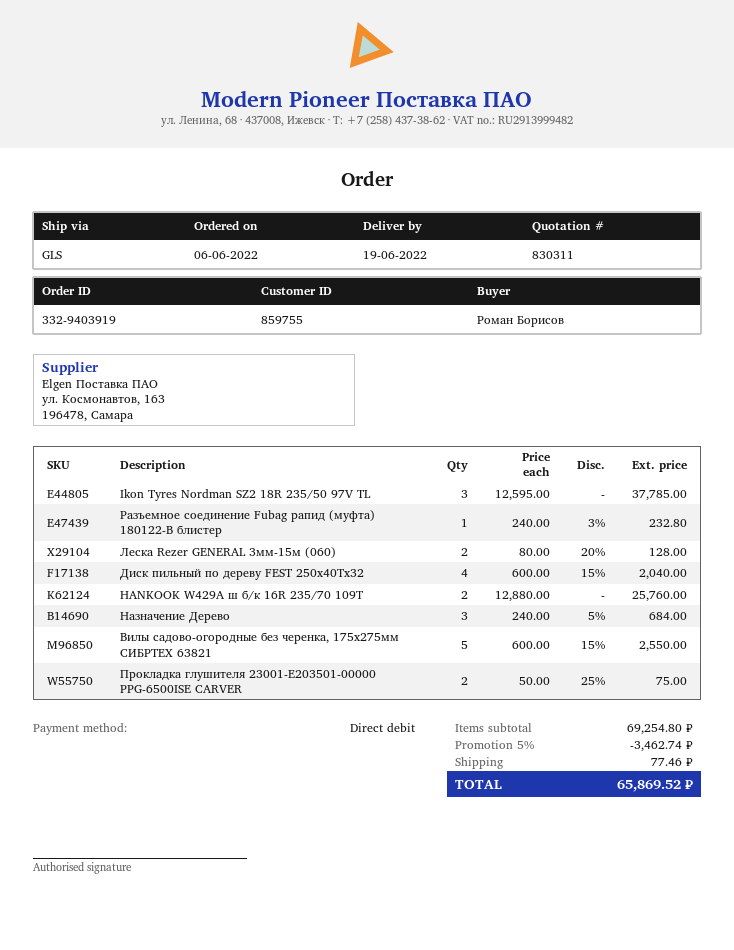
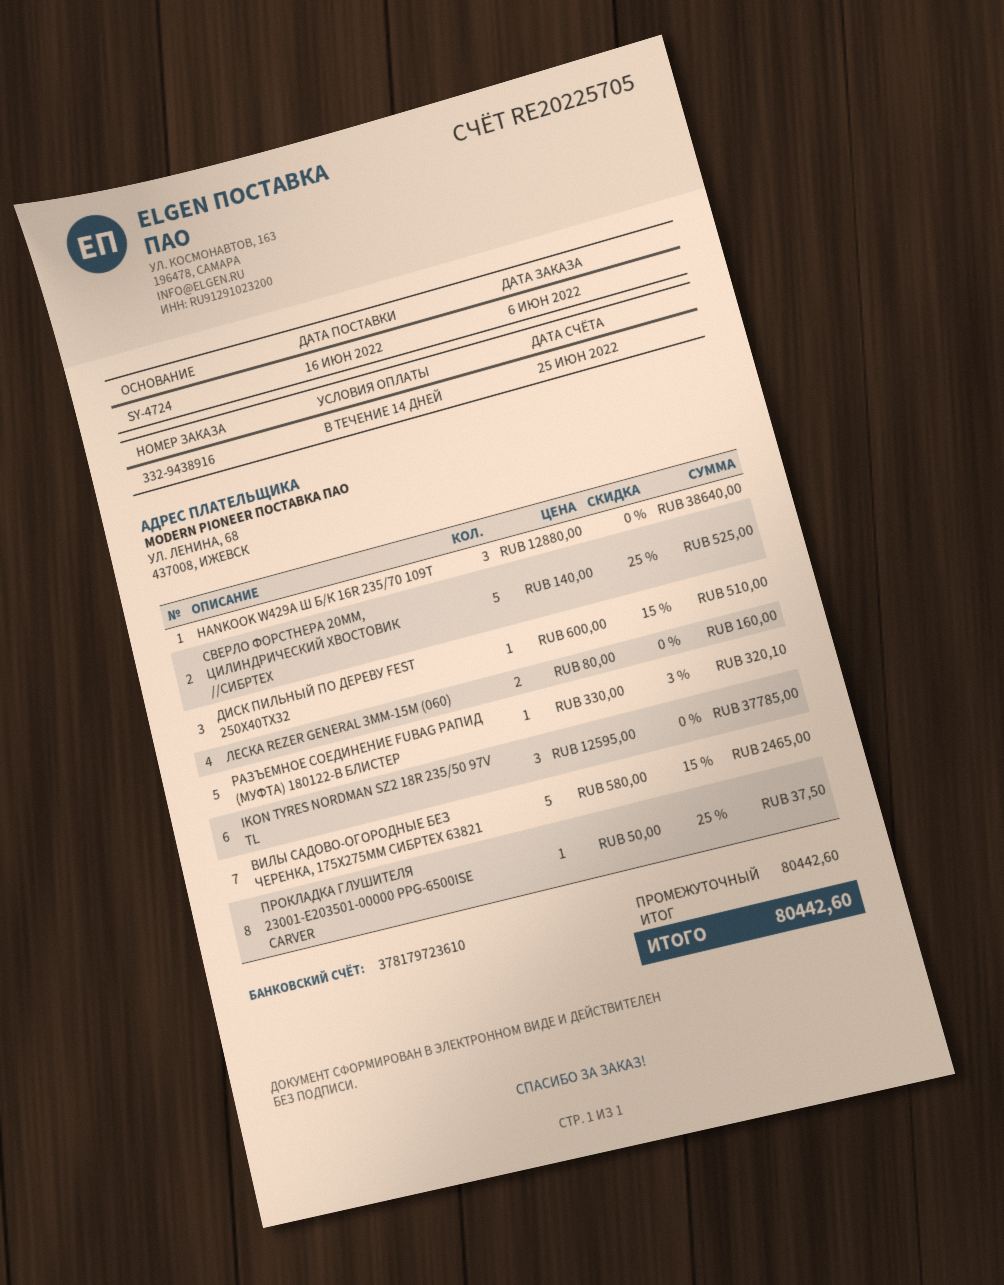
order number: 332-9403919 -> 332-9438916
delivery date: 2022-06-19 -> 2022-06-16
Разъемное соединение Fubag рапид (муфта) 180122-B блистер: 1 x 240.00 - 3% = 232.80 -> 1 x 330.00 - 3% = 320.10
Леска Rezer GENERAL 3мм-15м (060): 2 x 80.00 - 20% = 128.00 -> 2 x 80.00 = 160.00
Диск пильный по дереву FEST 250х40Тх32: 4 x 600.00 - 15% = 2040.00 -> 1 x 600.00 - 15% = 510.00
HANKOOK W429A ш б/к 16R 235/70 109T: 2 x 12880.00 = 25760.00 -> 3 x 12880.00 = 38640.00
Назначение Дерево: 3 x 240.00 - 5% = 684.00 -> none
Вилы садово-огородные без черенка, 175х275мм СИБРТЕХ 63821: 5 x 600.00 - 15% = 2550.00 -> 5 x 580.00 - 15% = 2465.00
Прокладка глушителя 23001-E203501-00000 PPG-6500ISE CARVER: 2 x 50.00 - 25% = 75.00 -> 1 x 50.00 - 25% = 37.50
СВЕРЛО ФОРСТНЕРА 20ММ, ЦИЛИНДРИЧЕСКИЙ ХВОСТОВИК //СИБРТЕХ: none -> 5 x 140.00 - 25% = 525.00
subtotal: 69254.80 -> 80442.60
discount: 5% = 3462.74 -> none
shipping: 77.46 -> none
total: 65869.52 -> 80442.60

